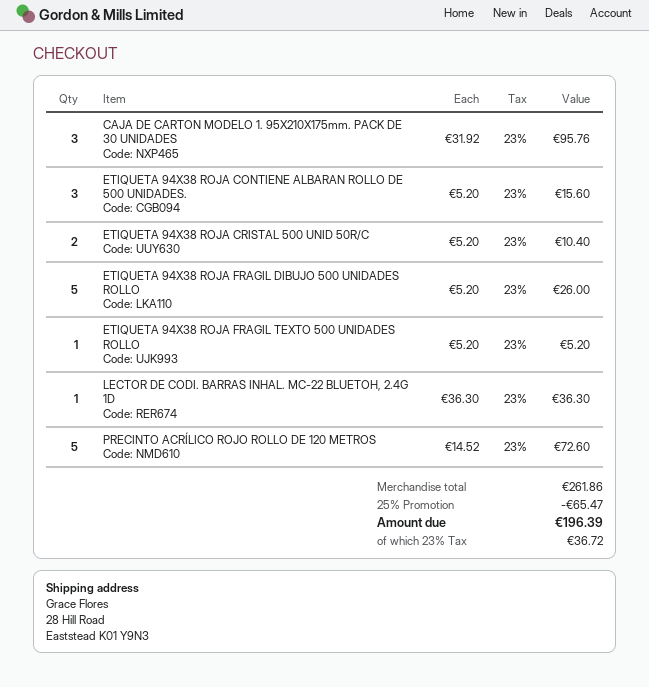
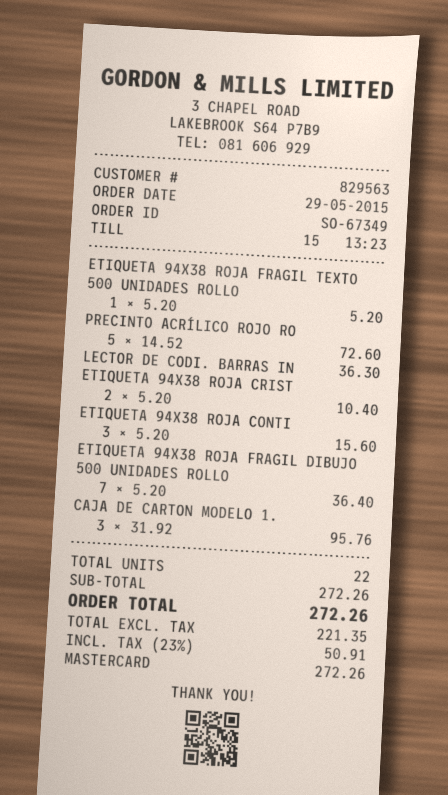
ETIQUETA 94X38 ROJA FRAGIL DIBUJO 500 UNIDADES ROLLO: 5 x 5.20 = 26.00 -> 7 x 5.20 = 36.40
subtotal: 261.86 -> 272.26
discount: 25% = 65.47 -> none
tax: 23% = 36.72 -> 23% = 50.91
total: 196.39 -> 272.26

